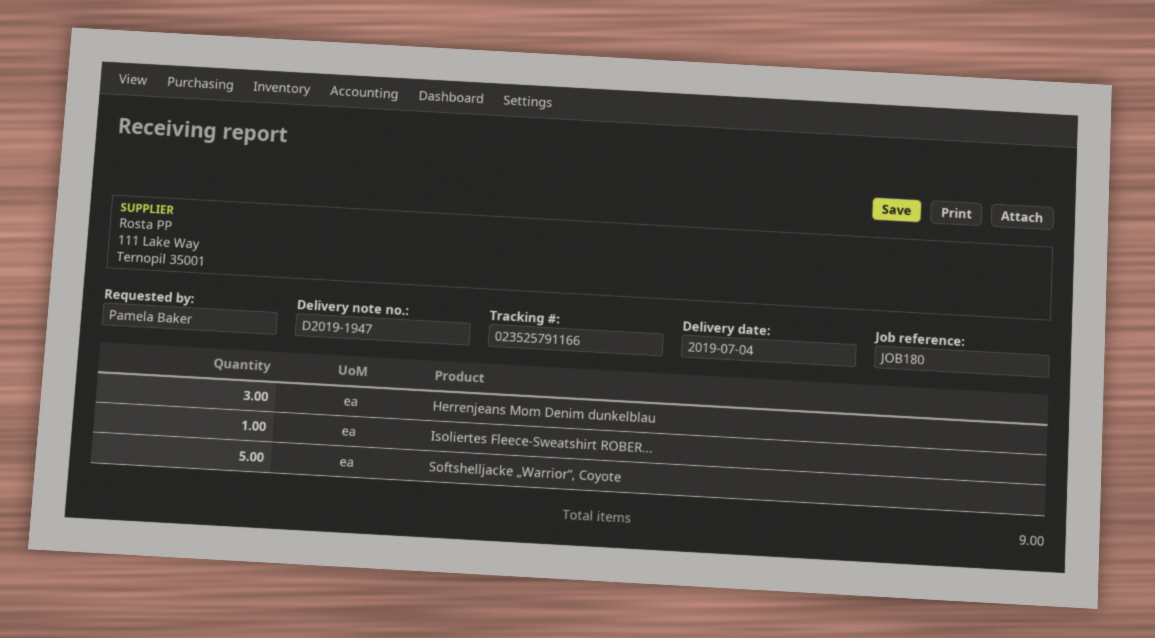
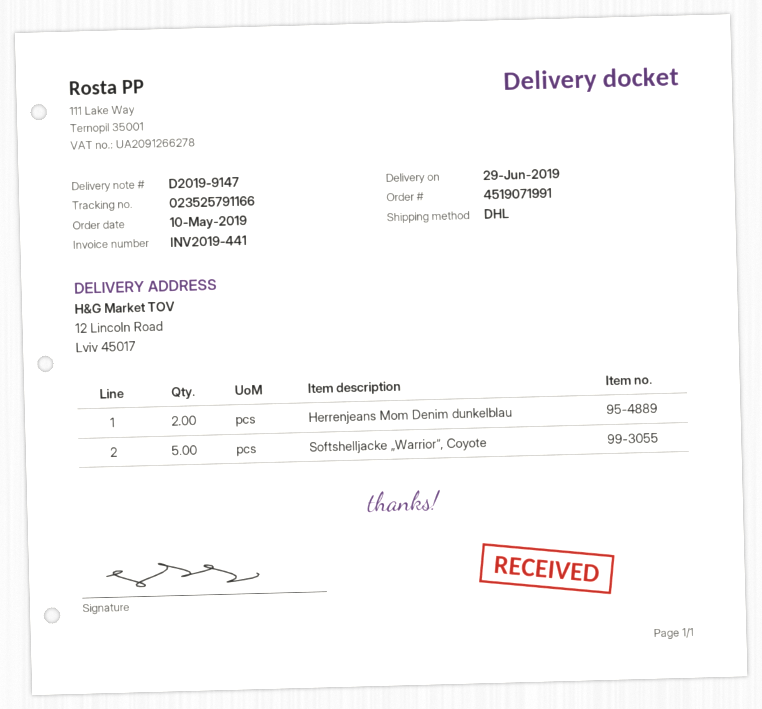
delivery note number: D2019-1947 -> D2019-9147
delivery date: 2019-07-04 -> 2019-06-29
Herrenjeans Mom Denim dunkelblau: 3 -> 2
Isoliertes Fleece-Sweatshirt ROBER...: 1 -> none

